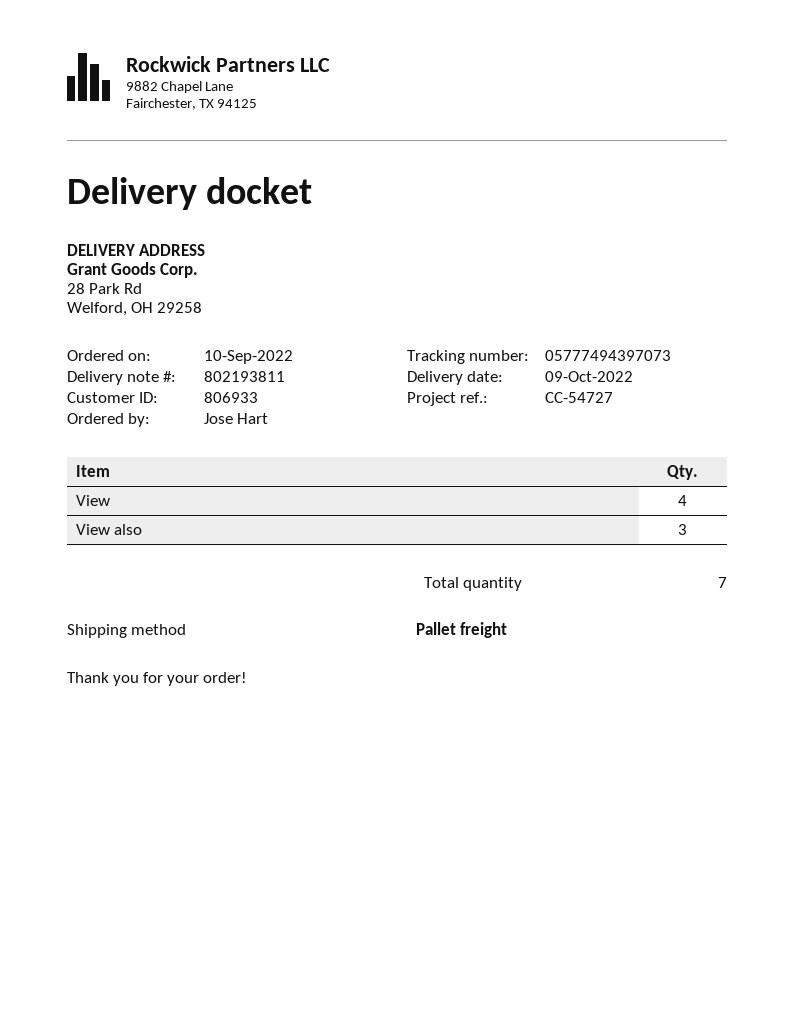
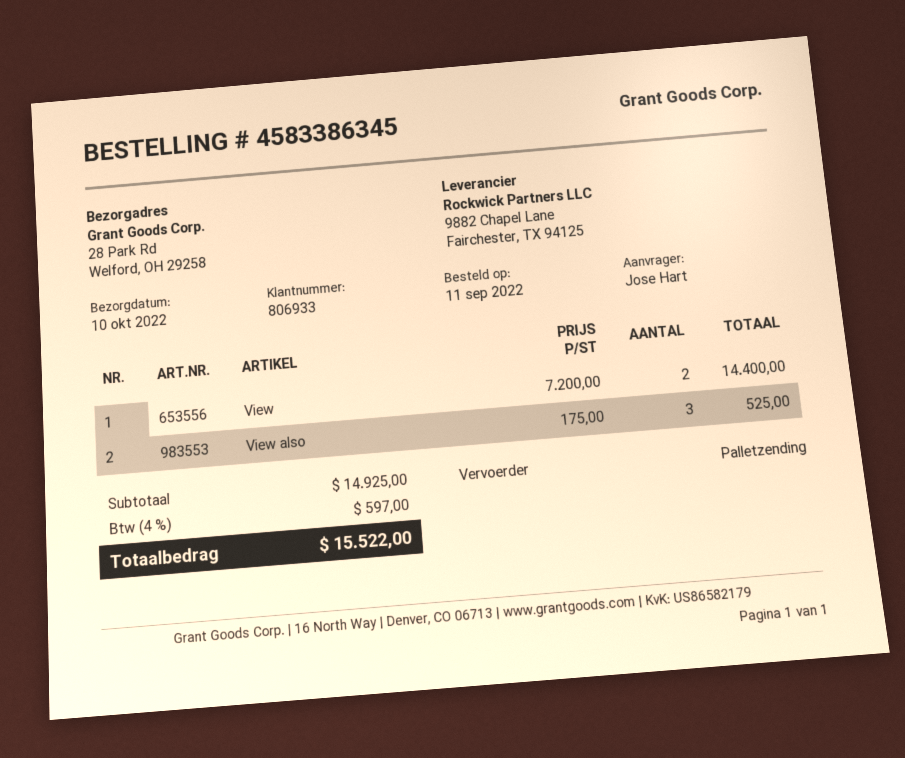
order date: 2022-09-10 -> 2022-09-11
delivery date: 2022-10-09 -> 2022-10-10
View: 4 -> 2

